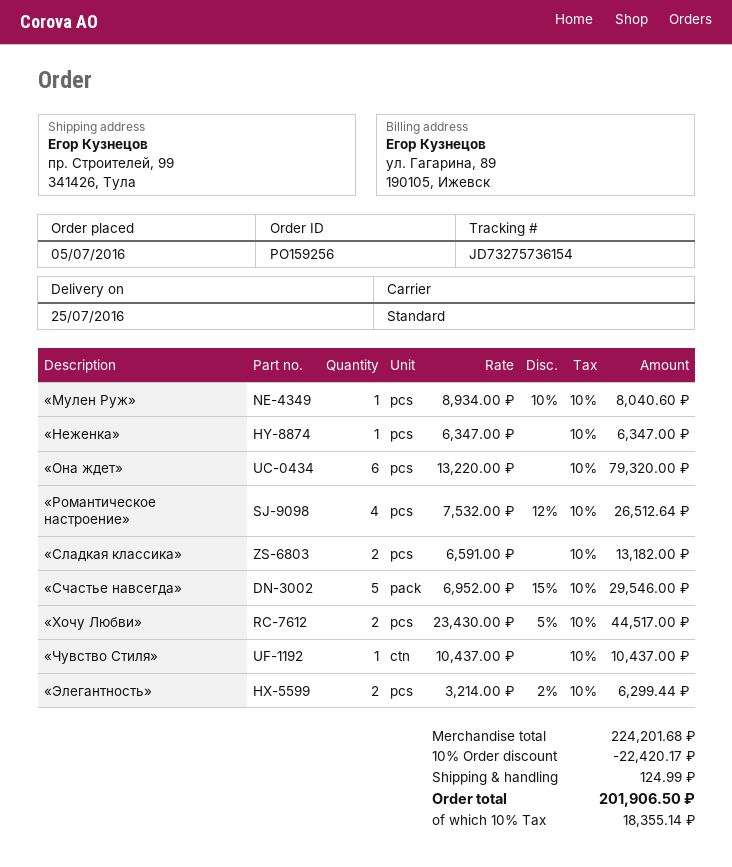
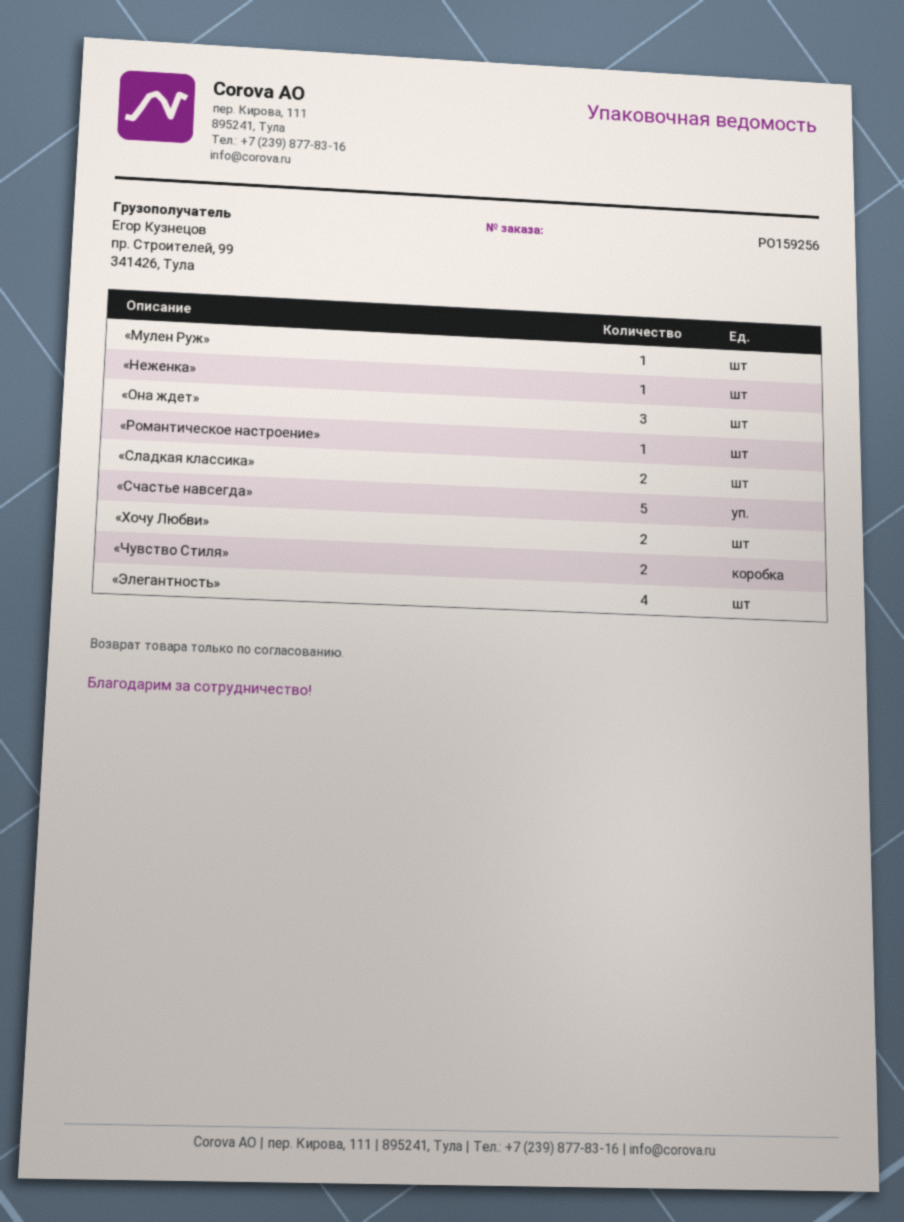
«Она ждет»: 6 -> 3
«Романтическое настроение»: 4 -> 1
«Чувство Стиля»: 1 -> 2
«Элегантность»: 2 -> 4

